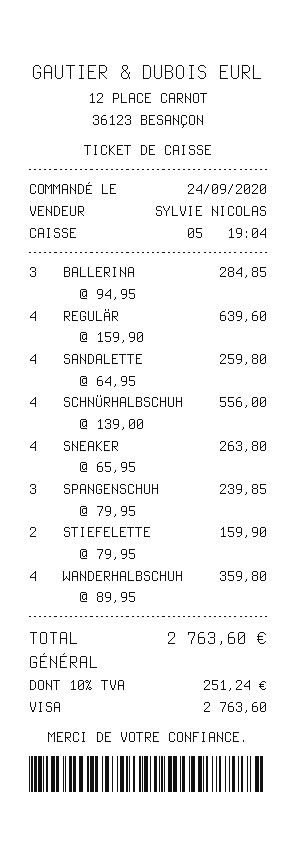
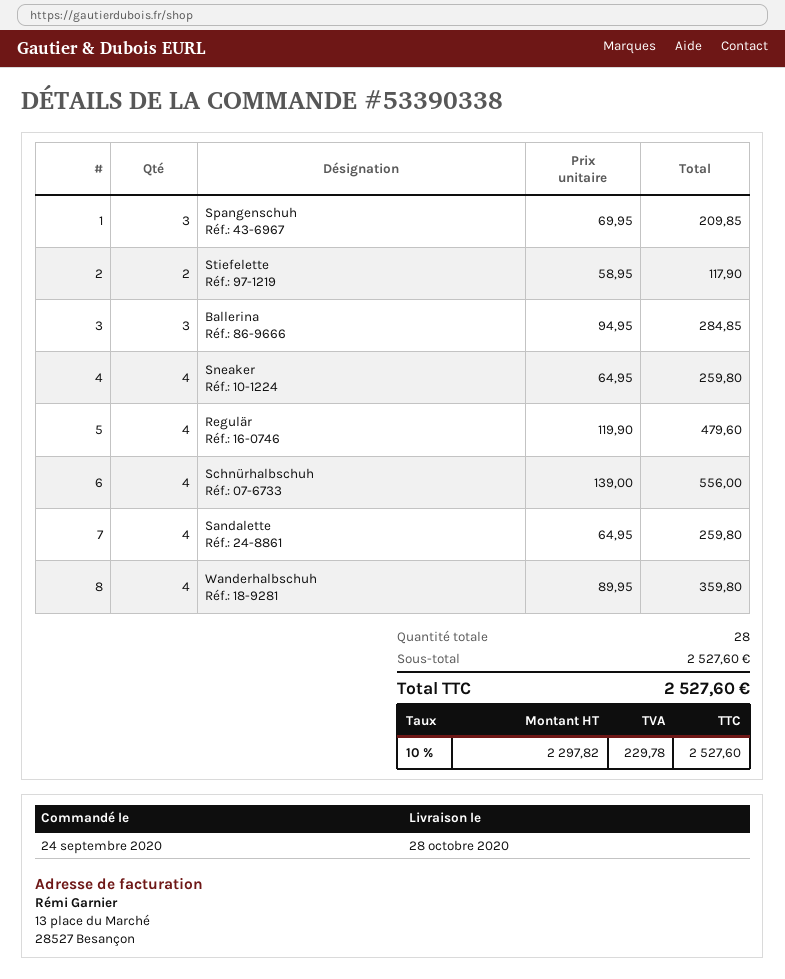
REGULÄR: 4 x 159.90 = 639.60 -> 4 x 119.90 = 479.60
SNEAKER: 4 x 65.95 = 263.80 -> 4 x 64.95 = 259.80
SPANGENSCHUH: 3 x 79.95 = 239.85 -> 3 x 69.95 = 209.85
STIEFELETTE: 2 x 79.95 = 159.90 -> 2 x 58.95 = 117.90
tax: 10% = 251.24 -> 10% = 229.78
total: 2763.60 -> 2527.60

